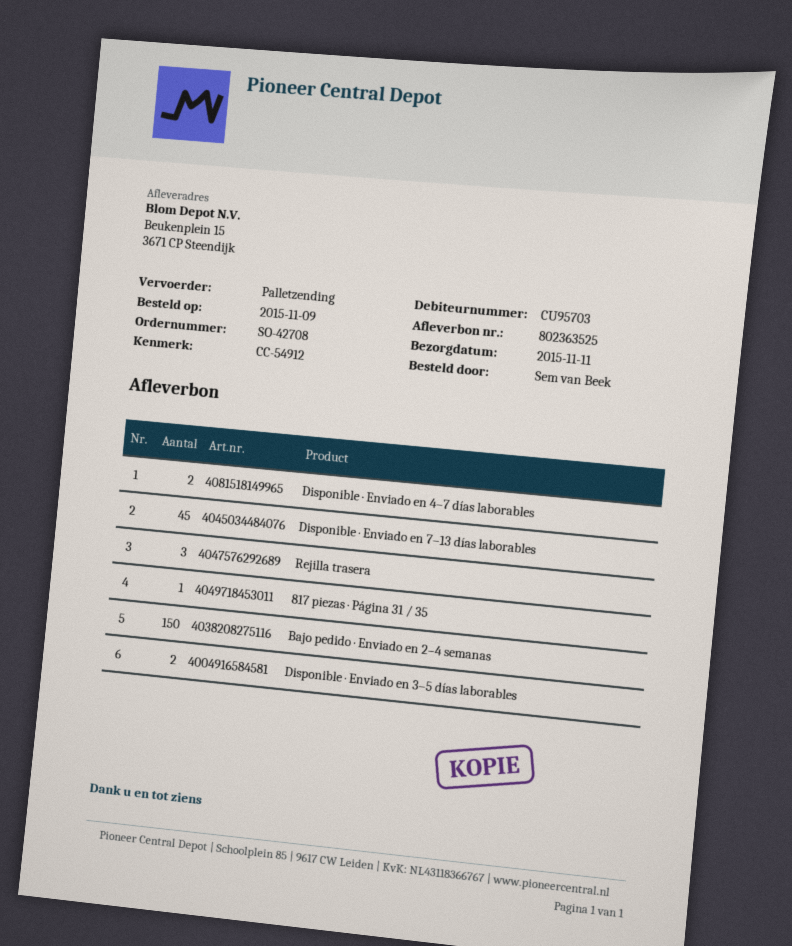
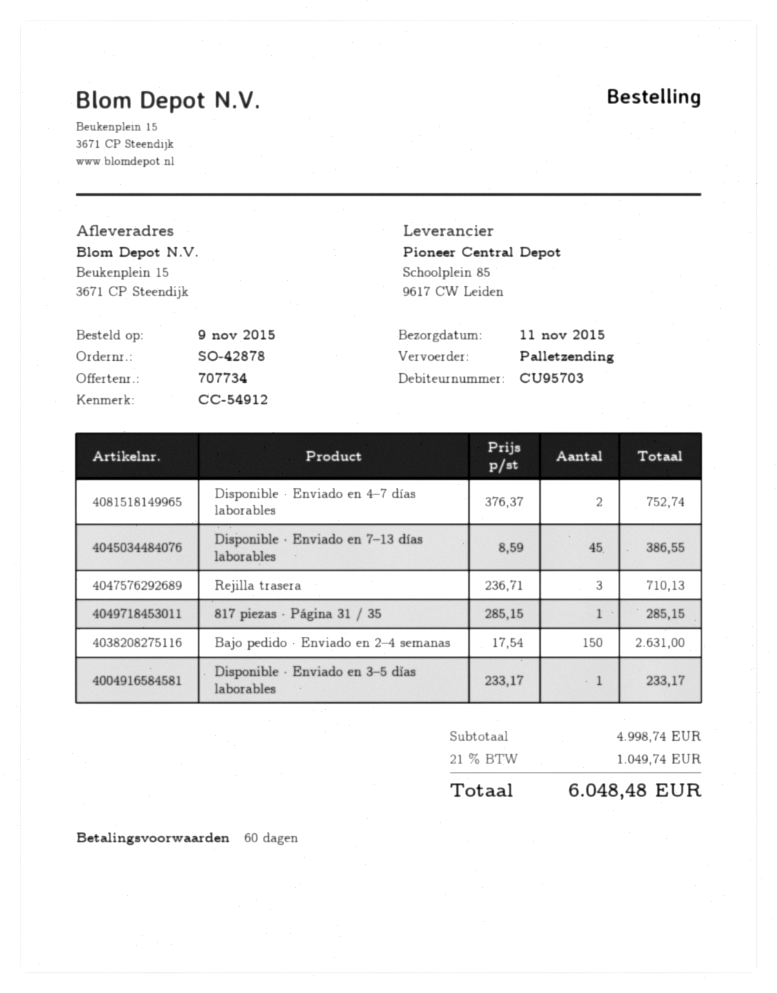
order number: SO-42708 -> SO-42878
Disponible · Enviado en 3–5 días laborables: 2 -> 1

